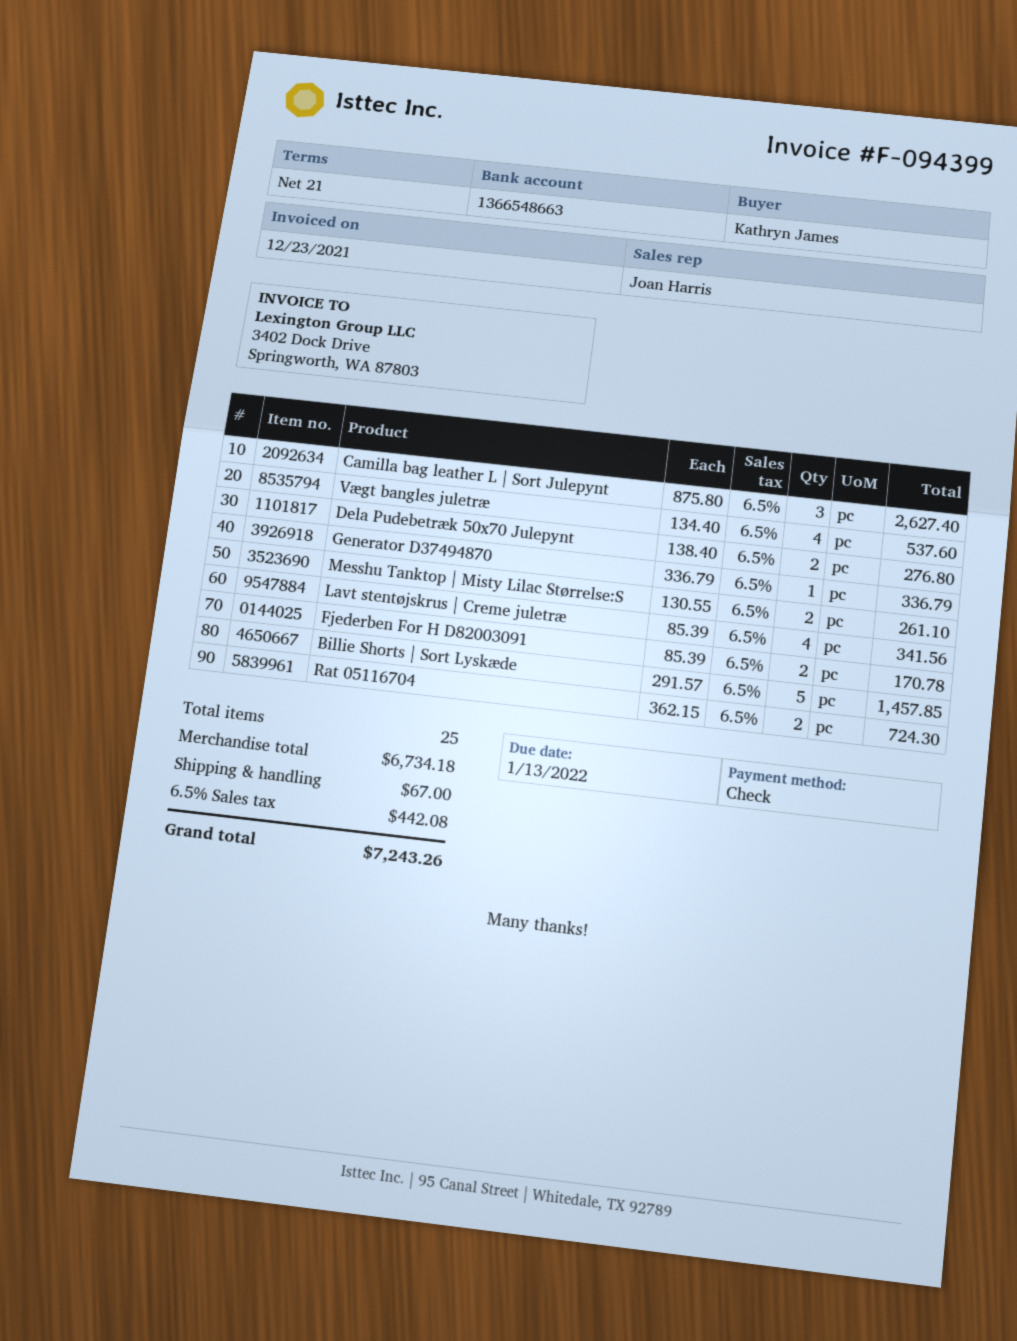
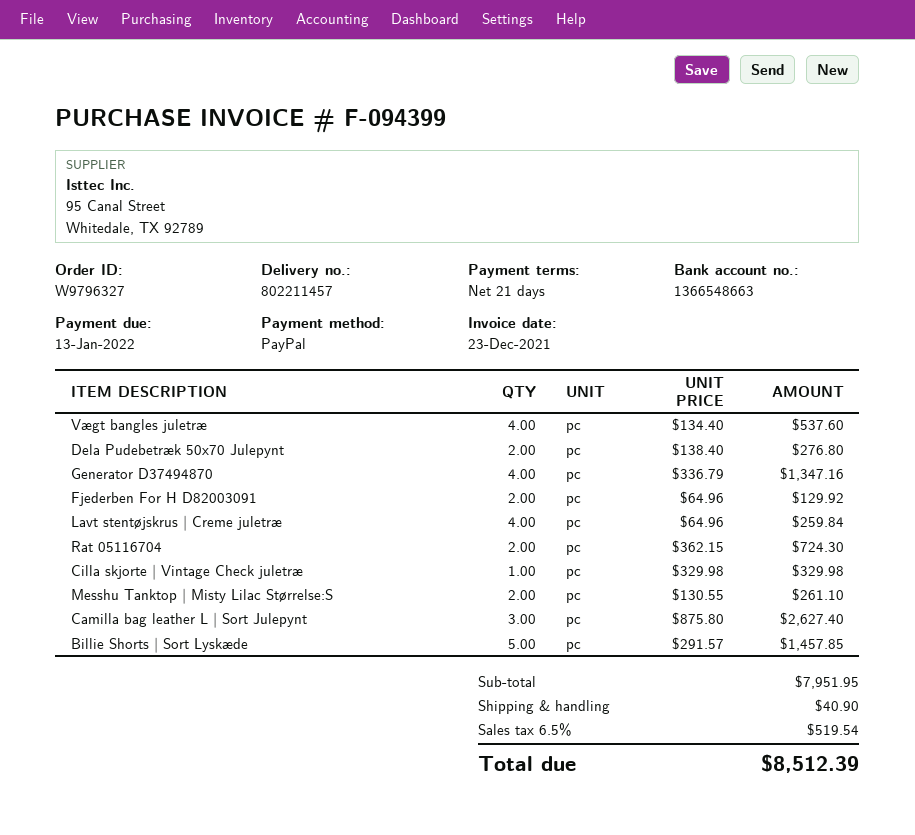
payment method: cheque -> PayPal
Generator D37494870: 1 x 336.79 = 336.79 -> 4 x 336.79 = 1347.16
Lavt stentøjskrus | Creme juletræ: 4 x 85.39 = 341.56 -> 4 x 64.96 = 259.84
Fjederben For H D82003091: 2 x 85.39 = 170.78 -> 2 x 64.96 = 129.92
Cilla skjorte | Vintage Check juletræ: none -> 1 x 329.98 = 329.98
subtotal: 6734.18 -> 7951.95
shipping: 67.00 -> 40.90
tax: 6.5% = 442.08 -> 6.5% = 519.54
total: 7243.26 -> 8512.39

